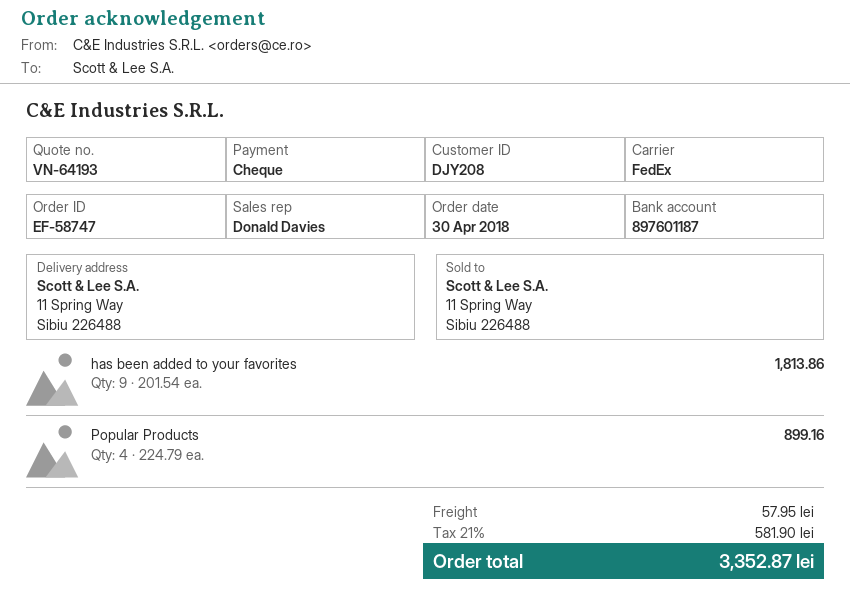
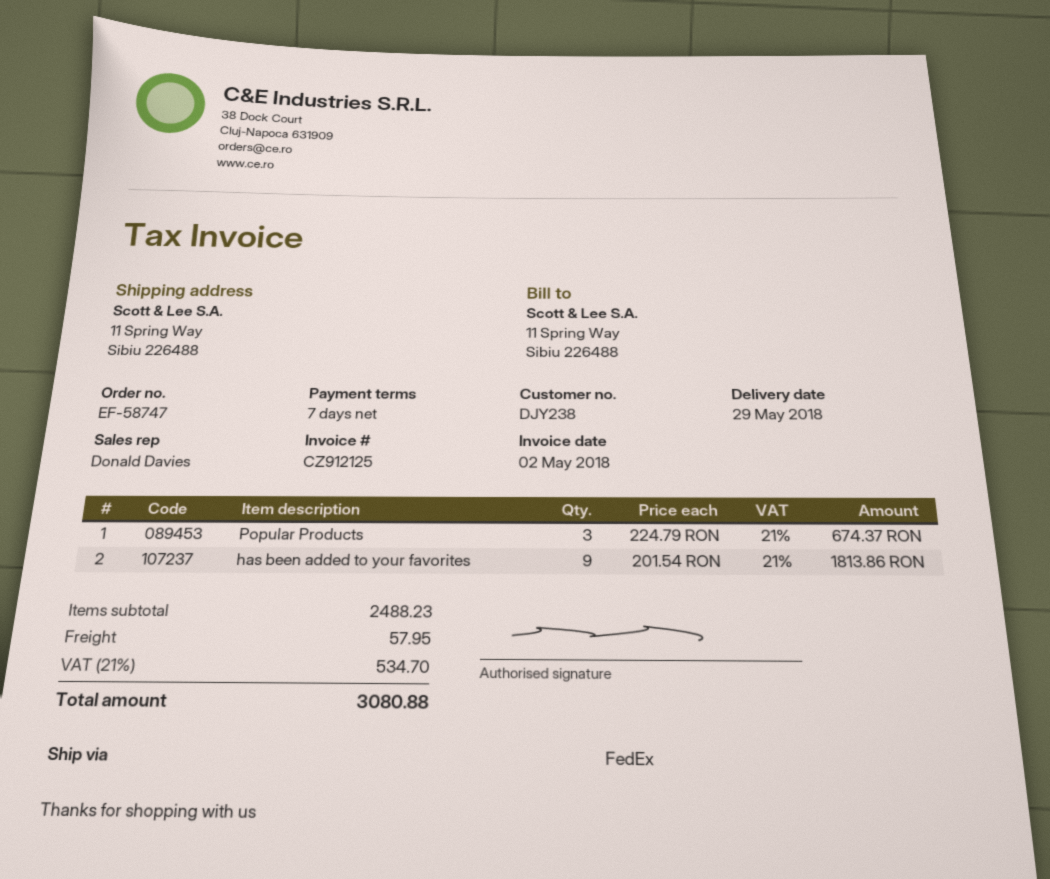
customer number: DJY208 -> DJY238
Popular Products: 4 x 224.79 = 899.16 -> 3 x 224.79 = 674.37
tax: 21% = 581.90 -> 21% = 534.70
total: 3352.87 -> 3080.88

